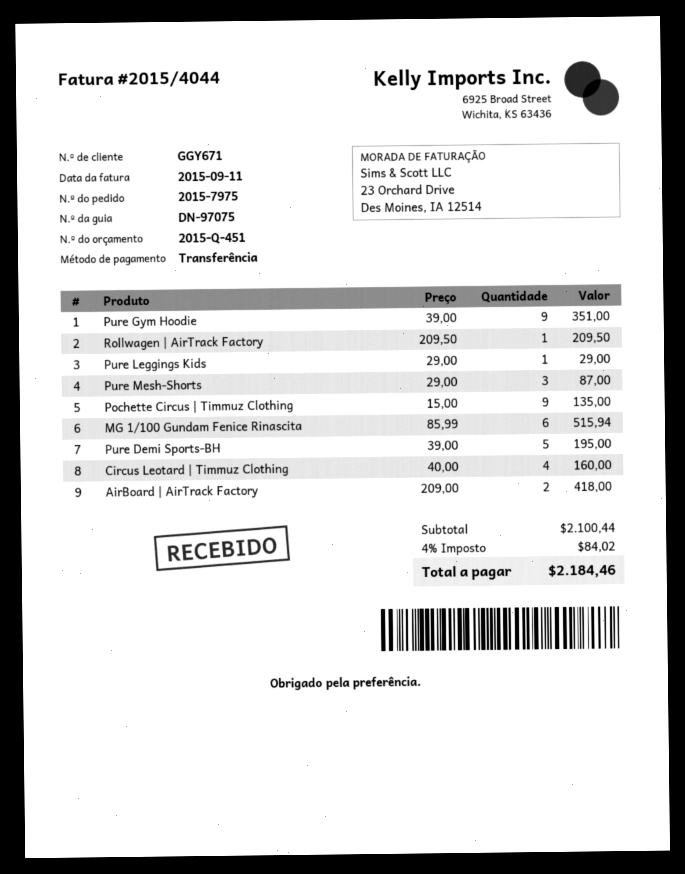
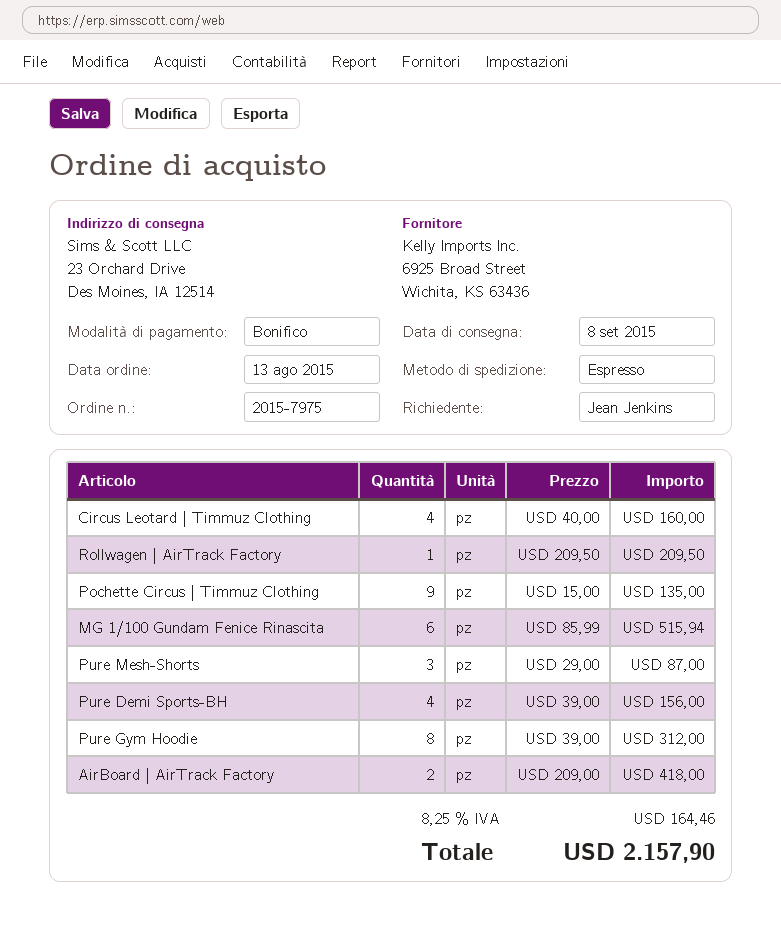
Pure Gym Hoodie: 9 x 39.00 = 351.00 -> 8 x 39.00 = 312.00
Pure Leggings Kids: 1 x 29.00 = 29.00 -> none
Pure Demi Sports-BH: 5 x 39.00 = 195.00 -> 4 x 39.00 = 156.00
tax: 4% = 84.02 -> 8.25% = 164.46
total: 2184.46 -> 2157.90

